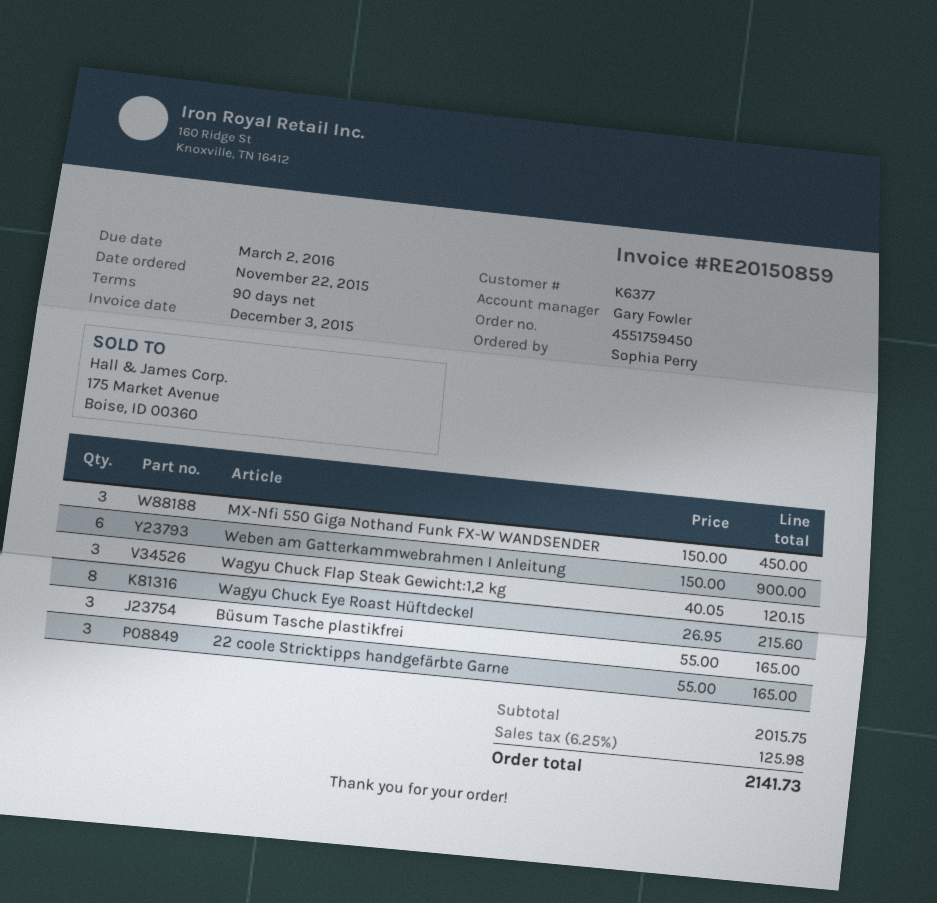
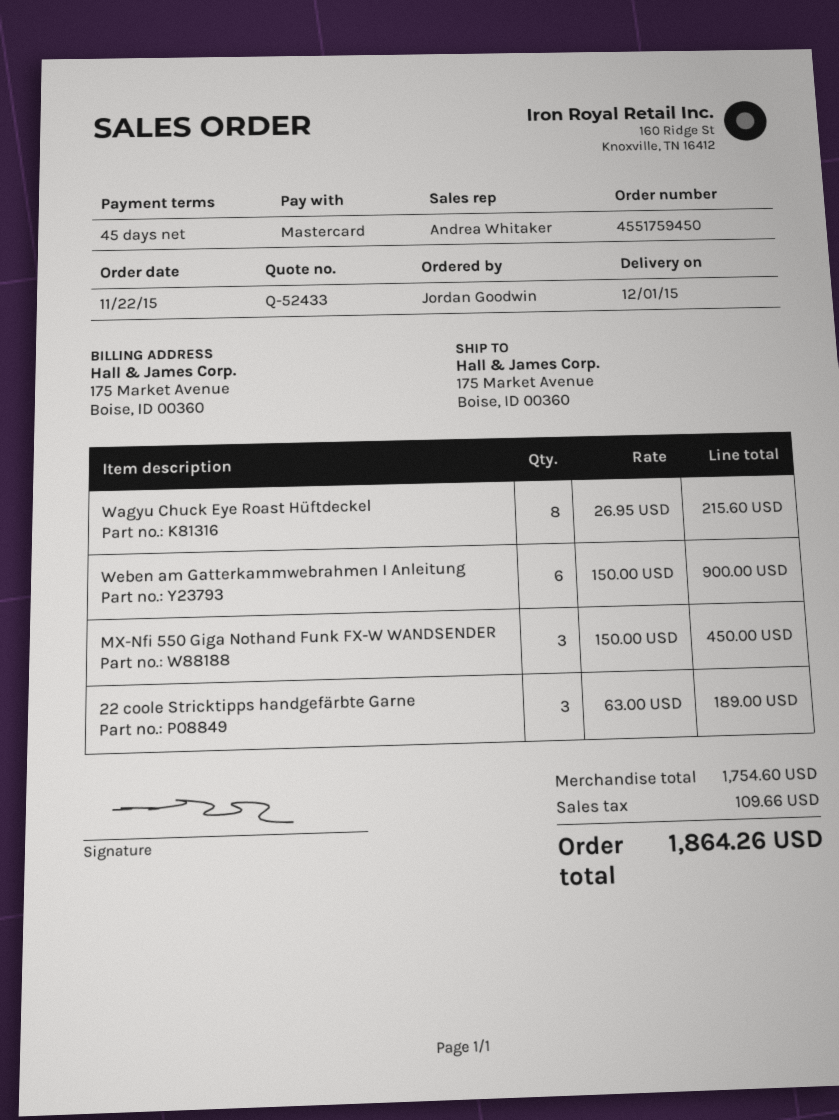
payment terms: 90 days -> 45 days
ordered by: Sophia Perry -> Jordan Goodwin
sales rep: Gary Fowler -> Andrea Whitaker
Wagyu Chuck Flap Steak Gewicht:1,2 kg: 3 x 40.05 = 120.15 -> none
Büsum Tasche plastikfrei: 3 x 55.00 = 165.00 -> none
22 coole Stricktipps handgefärbte Garne: 3 x 55.00 = 165.00 -> 3 x 63.00 = 189.00
subtotal: 2015.75 -> 1754.60
tax: 125.98 -> 109.66
total: 2141.73 -> 1864.26

